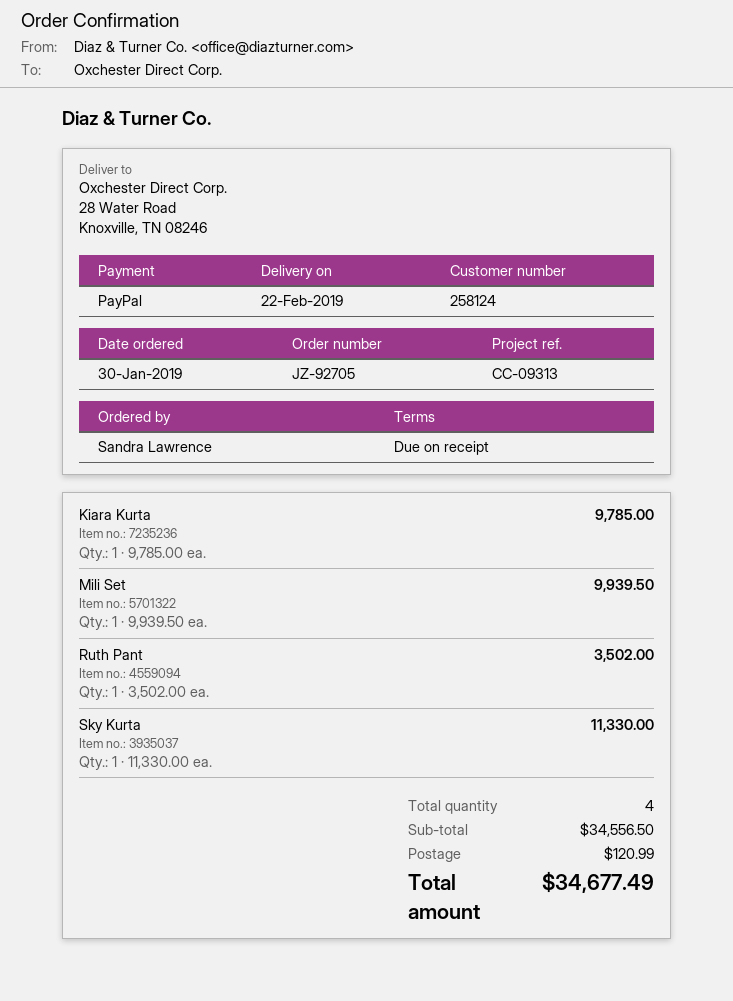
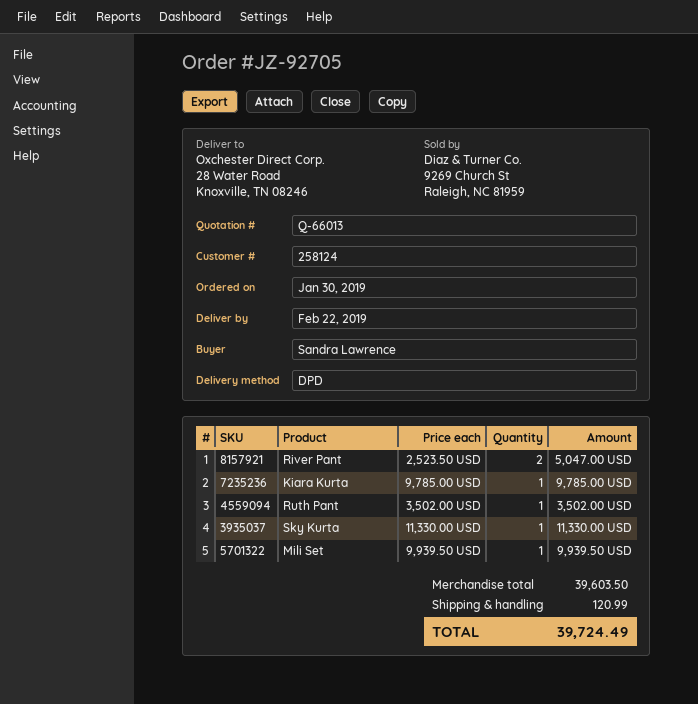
River Pant: none -> 2 x 2523.50 = 5047.00
subtotal: 34556.50 -> 39603.50
total: 34677.49 -> 39724.49

